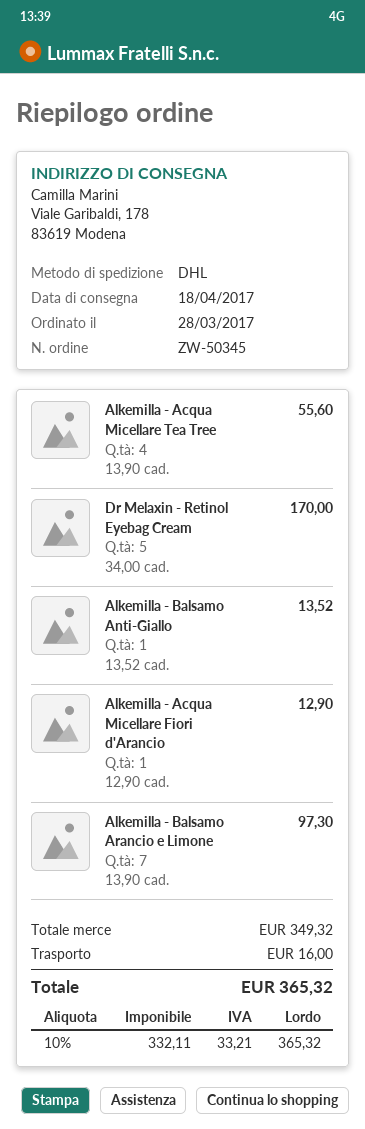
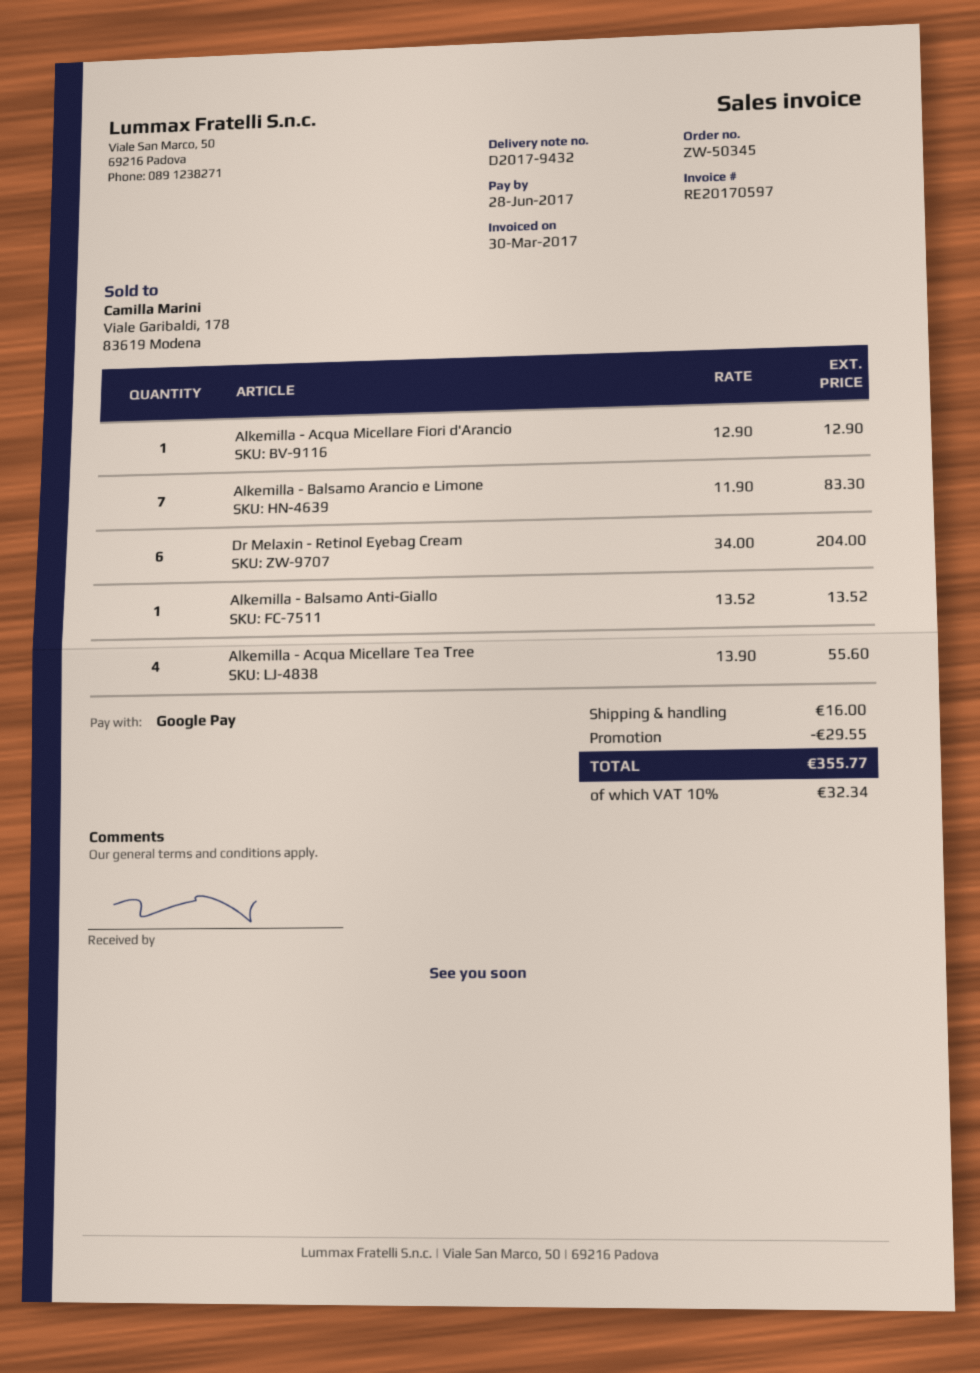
Dr Melaxin - Retinol Eyebag Cream: 5 x 34.00 = 170.00 -> 6 x 34.00 = 204.00
Alkemilla - Balsamo Arancio e Limone: 7 x 13.90 = 97.30 -> 7 x 11.90 = 83.30
discount: none -> 29.55
tax: 10% = 33.21 -> 10% = 32.34
total: 365.32 -> 355.77

